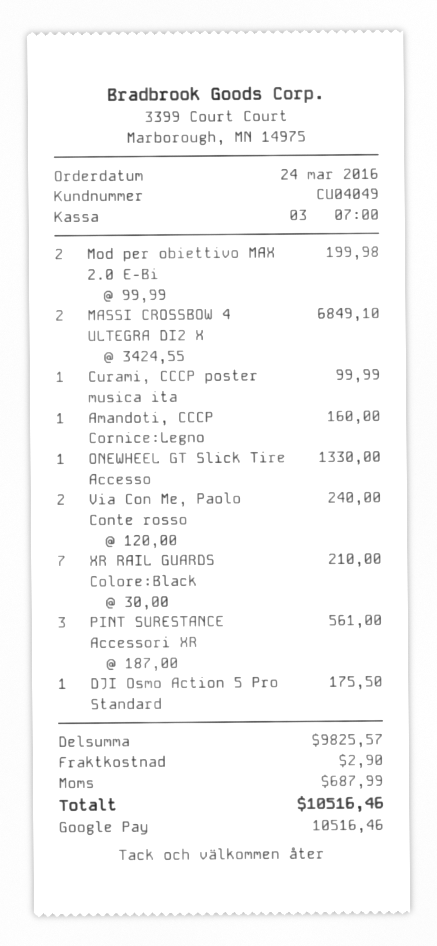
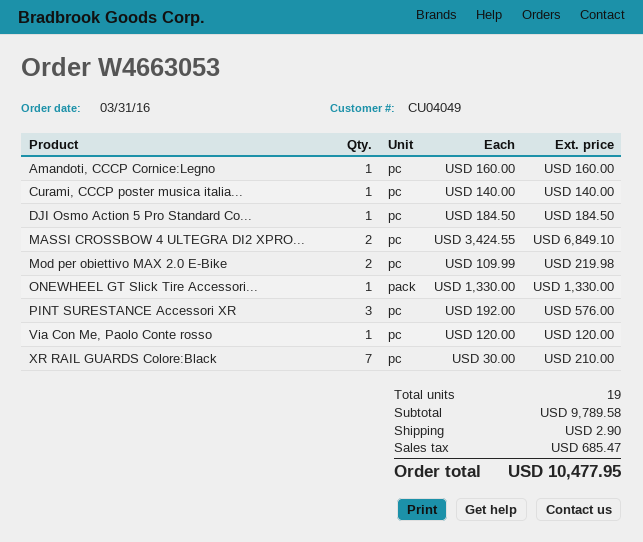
order date: 2016-03-24 -> 2016-03-31
Mod per obiettivo MAX 2.0 E-Bi: 2 x 99.99 = 199.98 -> 2 x 109.99 = 219.98
Curami, CCCP poster musica ita: 1 x 99.99 = 99.99 -> 1 x 140.00 = 140.00
Via Con Me, Paolo Conte rosso: 2 x 120.00 = 240.00 -> 1 x 120.00 = 120.00
PINT SURESTANCE Accessori XR: 3 x 187.00 = 561.00 -> 3 x 192.00 = 576.00
DJI Osmo Action 5 Pro Standard: 1 x 175.50 = 175.50 -> 1 x 184.50 = 184.50
subtotal: 9825.57 -> 9789.58
tax: 687.99 -> 685.47
total: 10516.46 -> 10477.95

